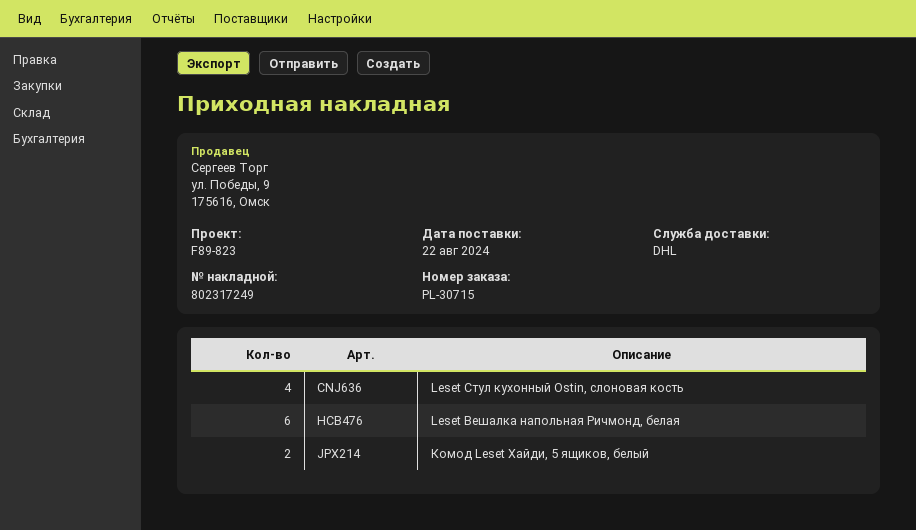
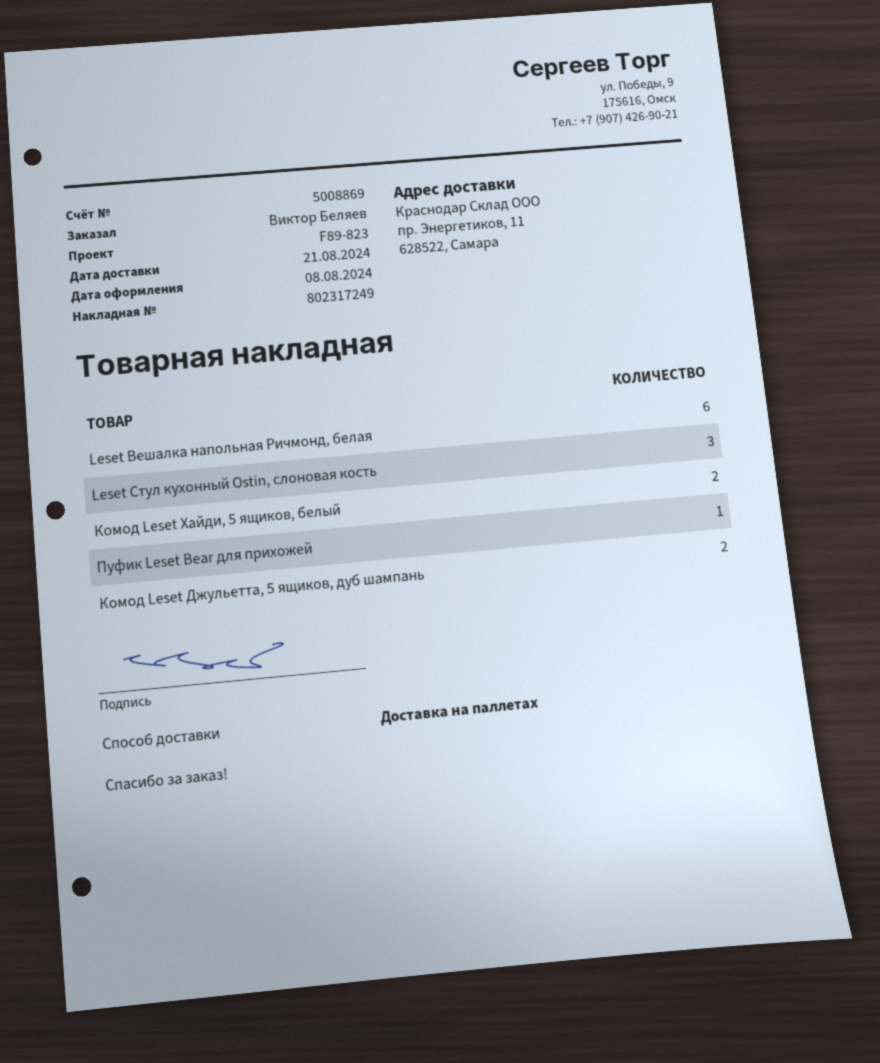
delivery date: 2024-08-22 -> 2024-08-21
shipping method: DHL -> pallet freight
Leset Стул кухонный Ostin, слоновая кость: 4 -> 3
Пуфик Leset Bear для прихожей: none -> 1
Комод Leset Джульетта, 5 ящиков, дуб шампань: none -> 2

